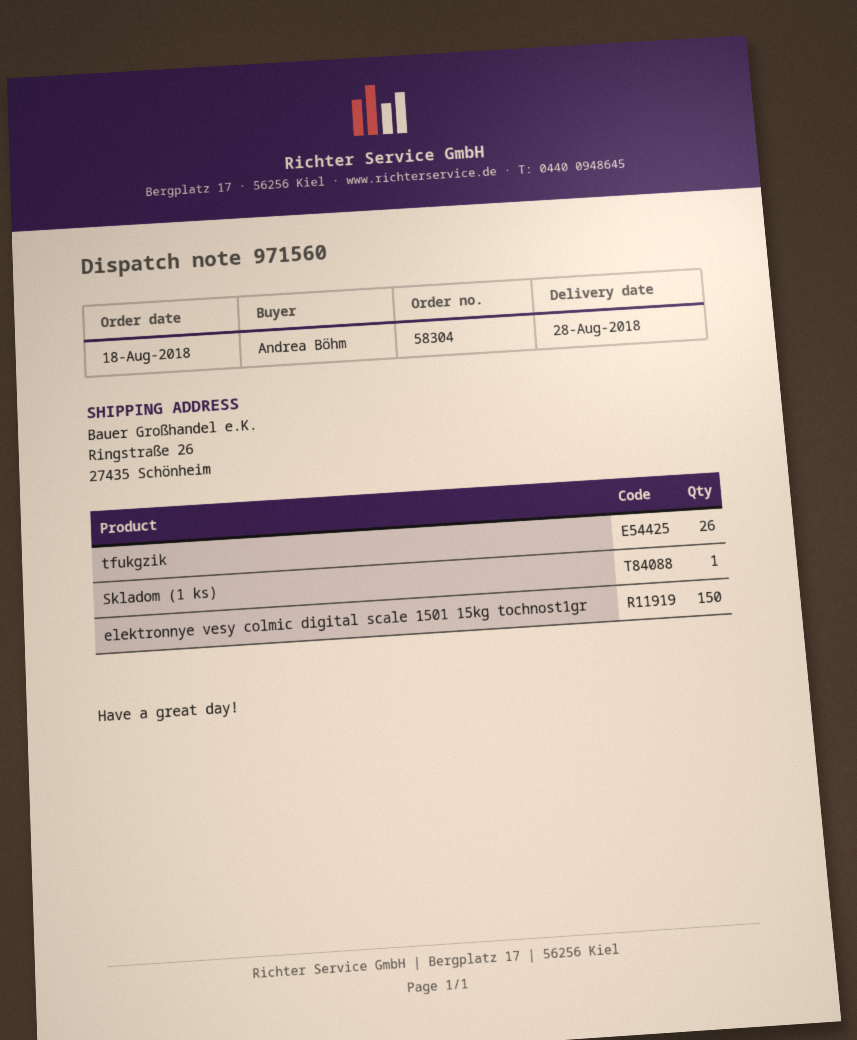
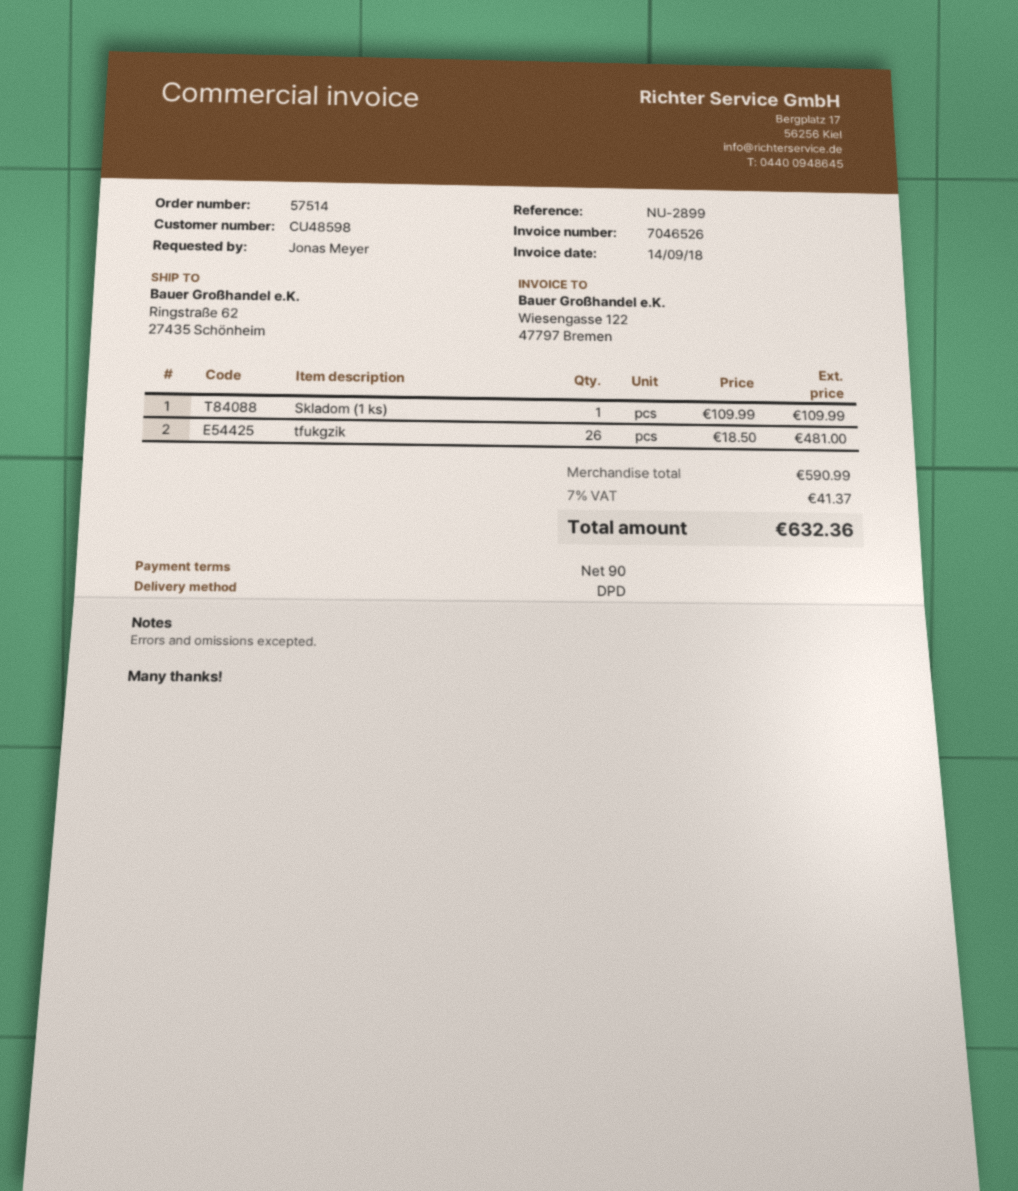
order number: 58304 -> 57514
ordered by: Andrea Böhm -> Jonas Meyer
ship to: Ringstraße 26, 27435 Schönheim -> Ringstraße 62, 27435 Schönheim
elektronnye vesy colmic digital scale 1501 15kg tochnost1gr: 150 -> none

